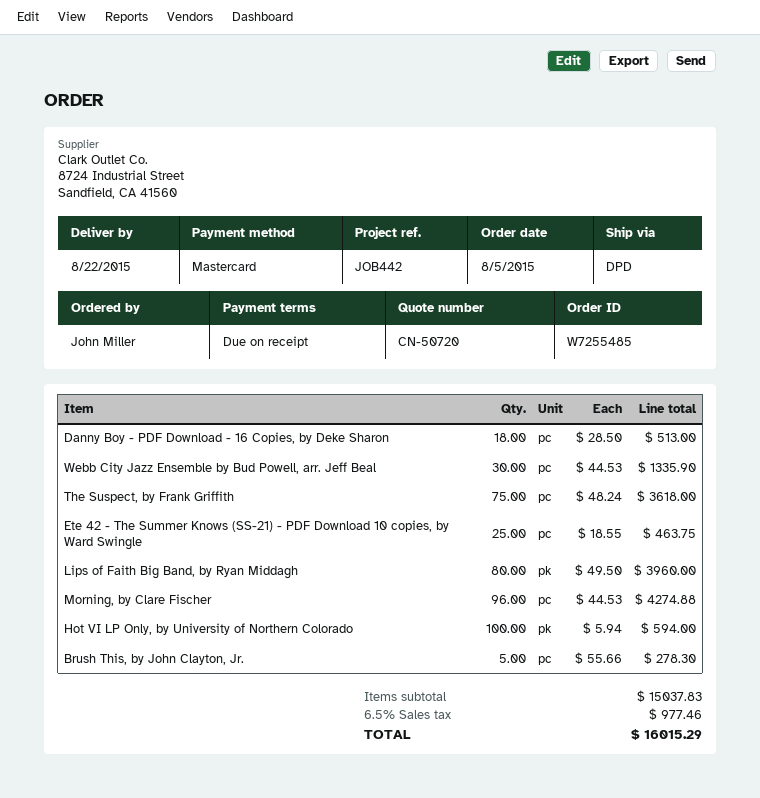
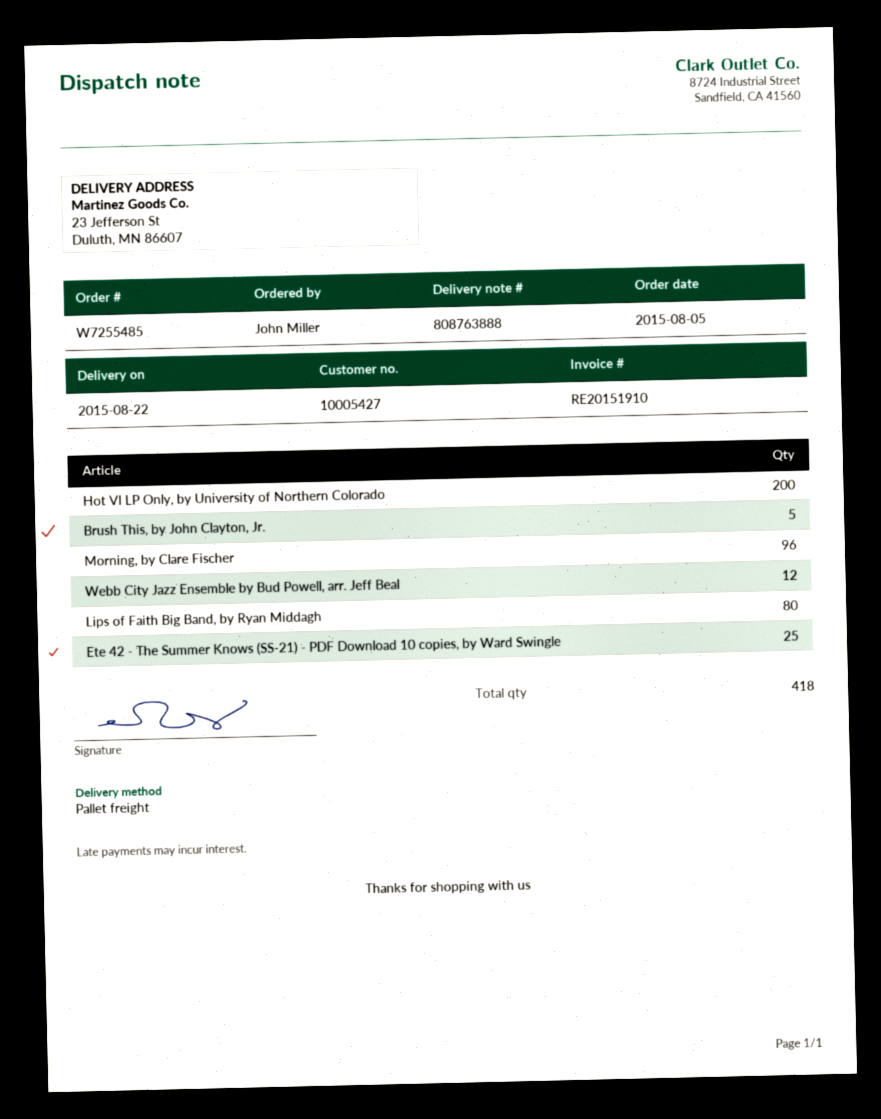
shipping method: DPD -> pallet freight
Danny Boy - PDF Download - 16 Copies, by Deke Sharon: 18 -> none
Webb City Jazz Ensemble by Bud Powell, arr. Jeff Beal: 30 -> 12
The Suspect, by Frank Griffith: 75 -> none
Hot VI LP Only, by University of Northern Colorado: 100 -> 200

